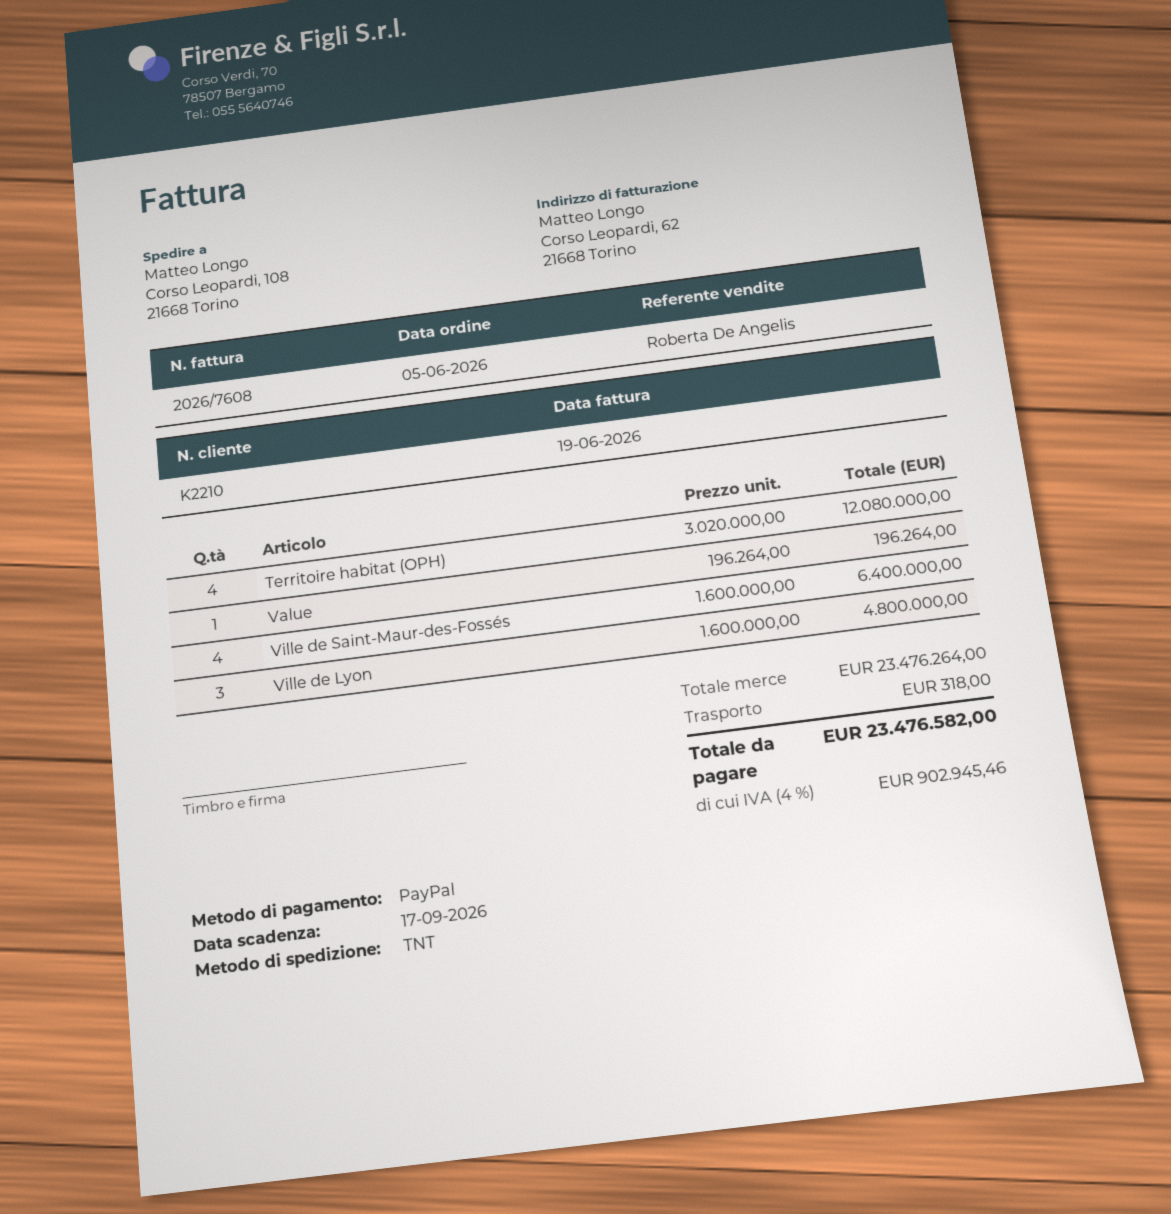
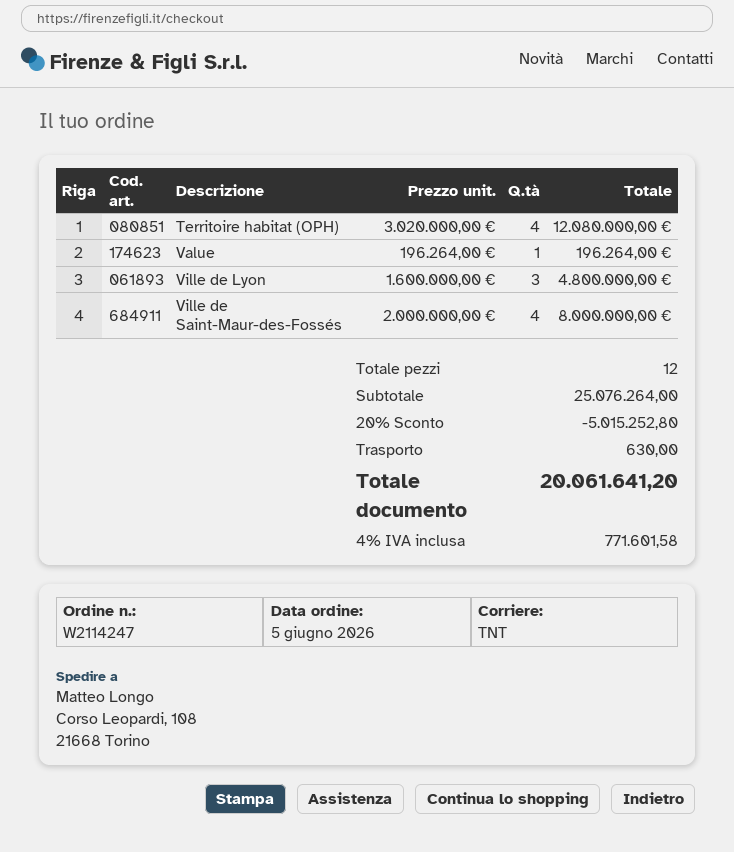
Ville de Saint-Maur-des-Fossés: 4 x 1600000.00 = 6400000.00 -> 4 x 2000000.00 = 8000000.00
subtotal: 23476264.00 -> 25076264.00
discount: none -> 20% = 5015252.80
shipping: 318.00 -> 630.00
tax: 4% = 902945.46 -> 4% = 771601.58
total: 23476582.00 -> 20061641.20

